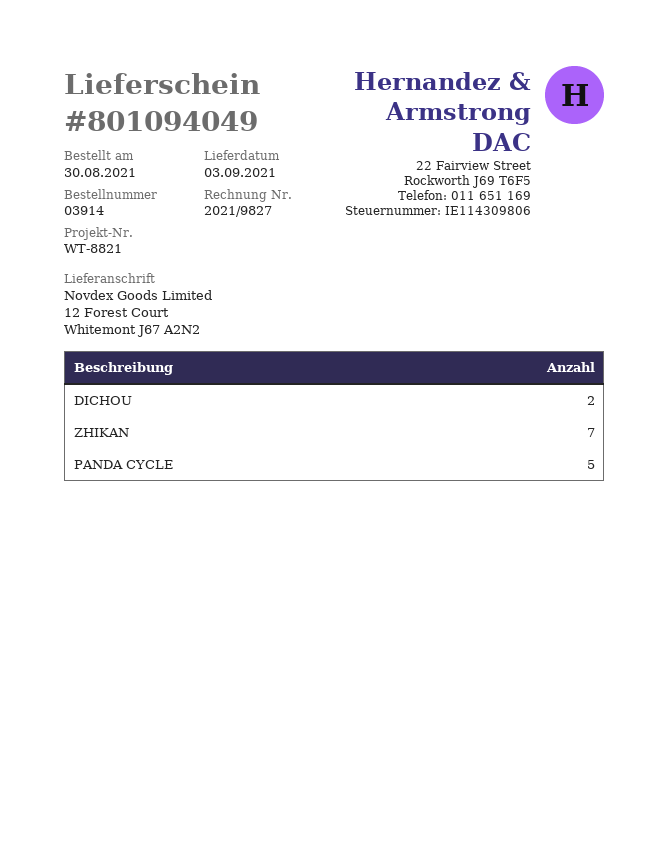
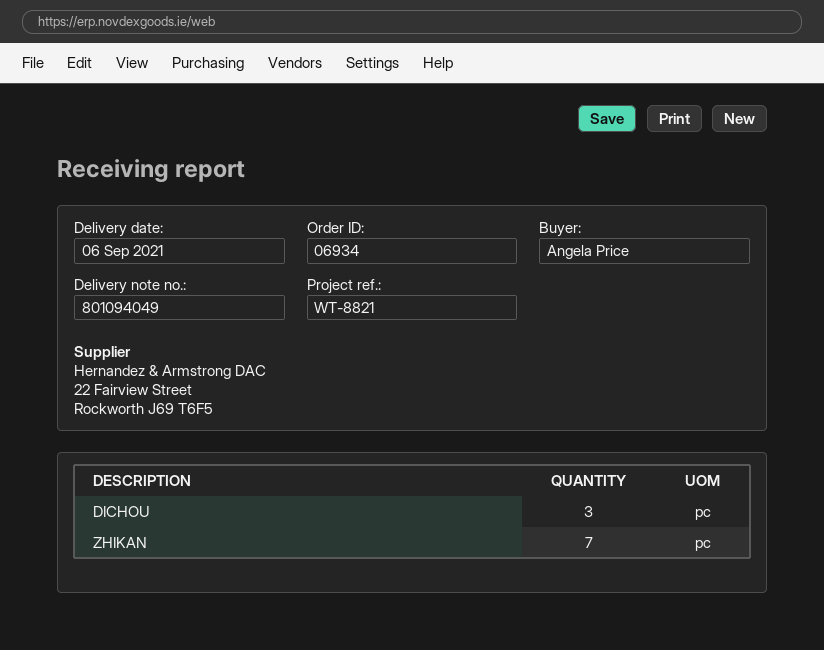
order number: 03914 -> 06934
delivery date: 2021-09-03 -> 2021-09-06
DICHOU: 2 -> 3
PANDA CYCLE: 5 -> none

